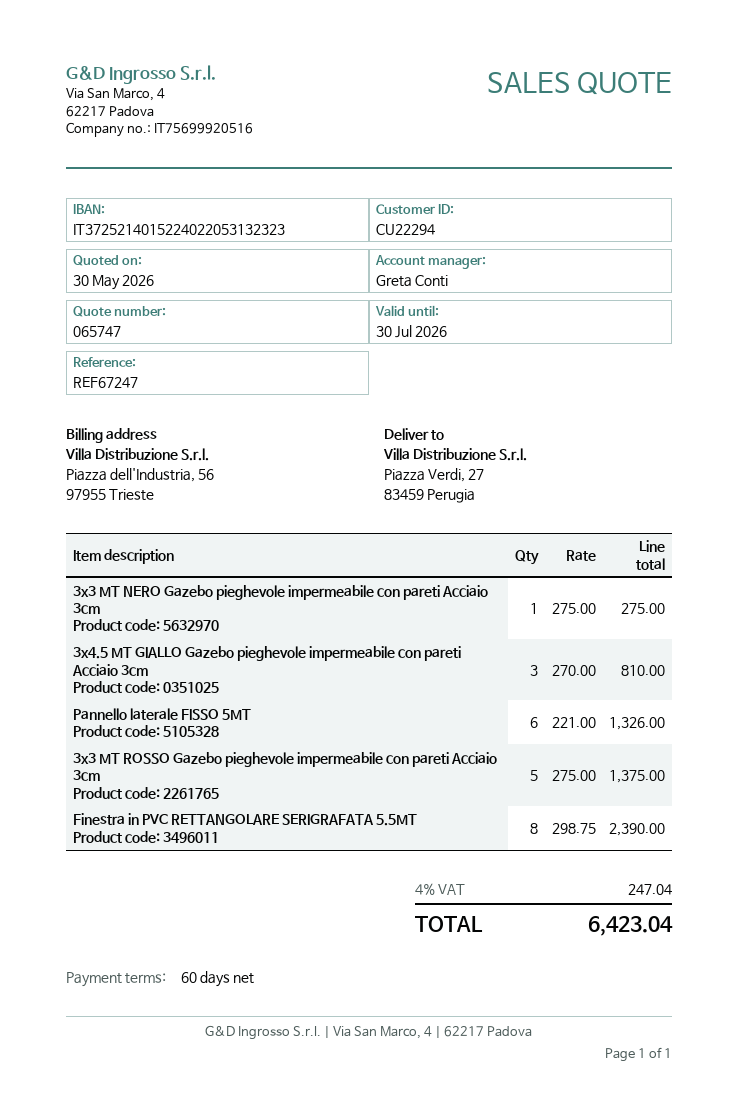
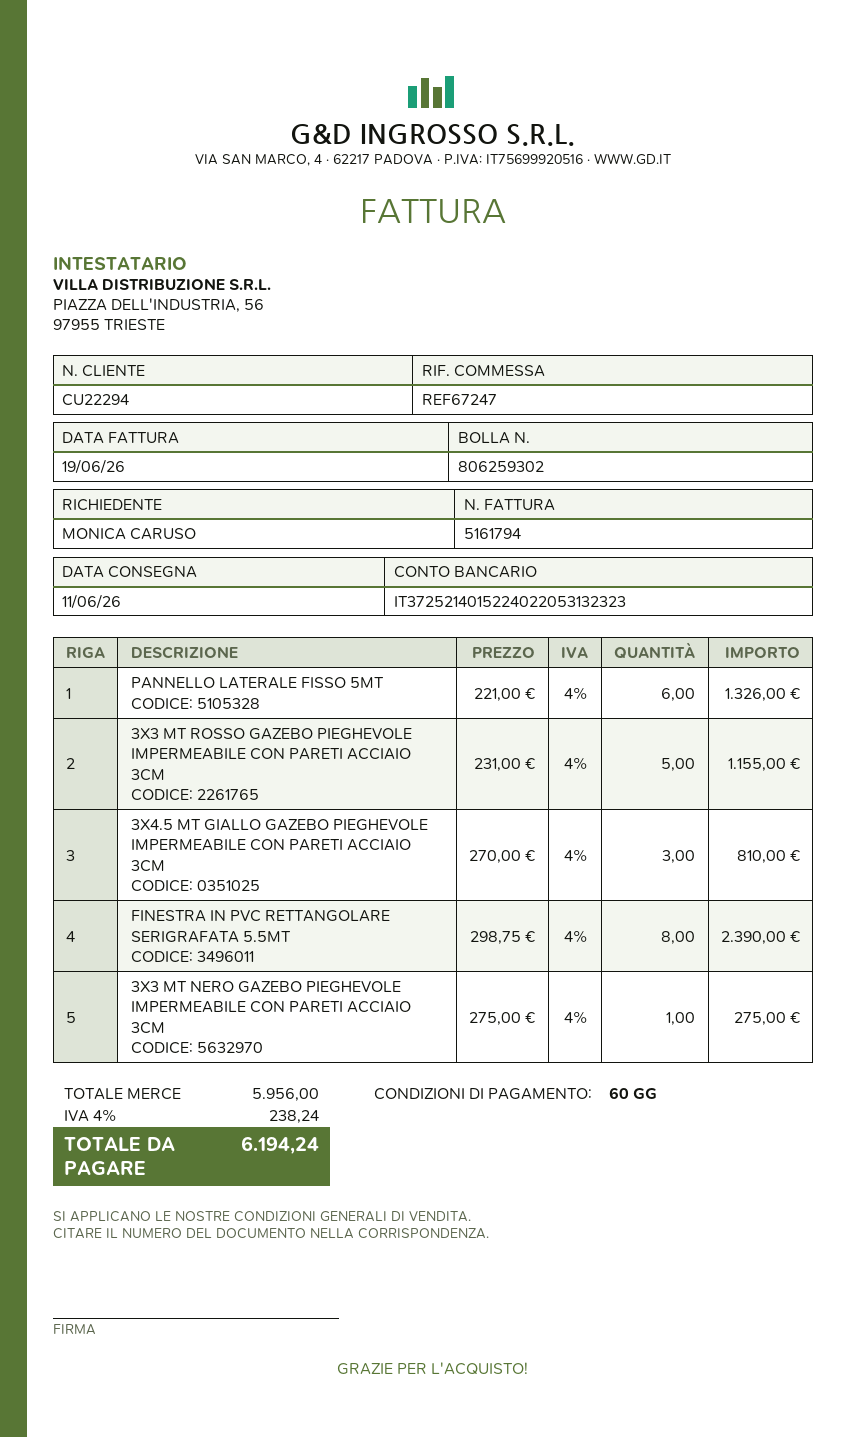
3x3 MT ROSSO Gazebo pieghevole impermeabile con pareti Acciaio 3cm: 5 x 275.00 = 1375.00 -> 5 x 231.00 = 1155.00
tax: 4% = 247.04 -> 4% = 238.24
total: 6423.04 -> 6194.24

